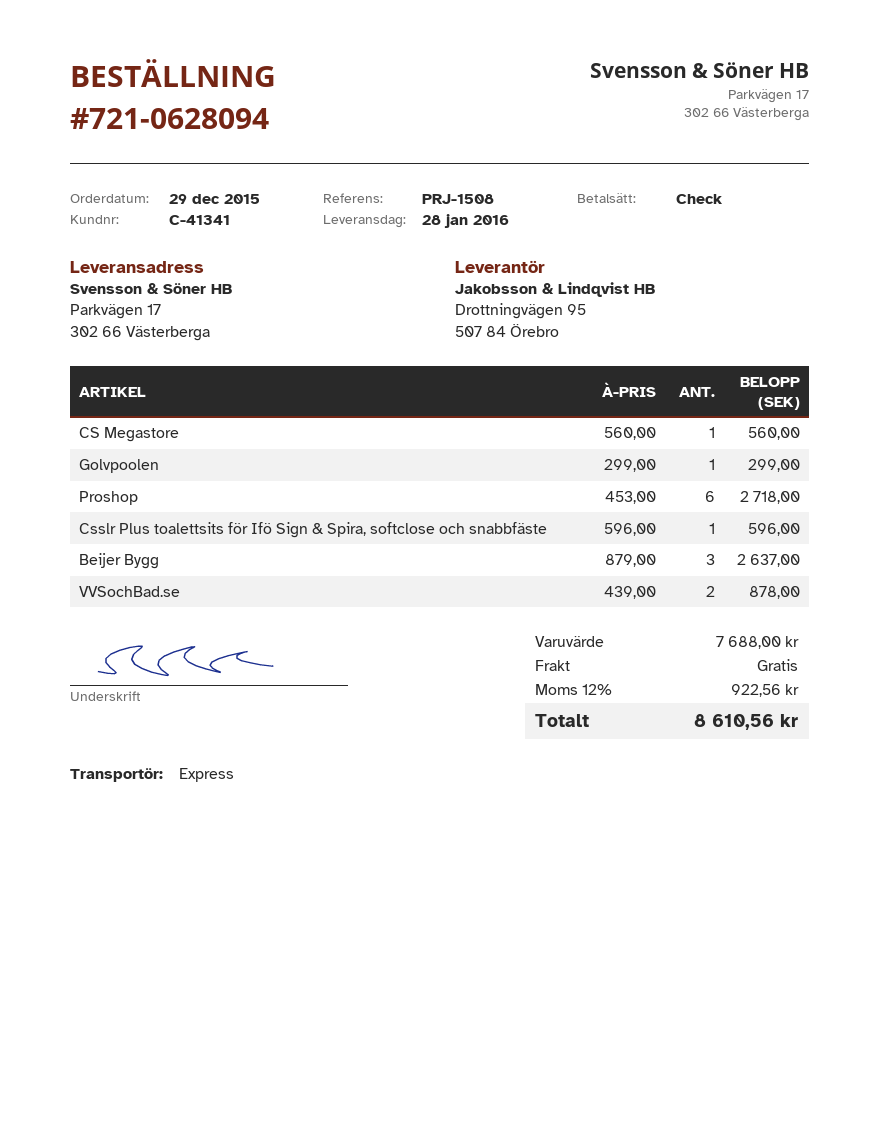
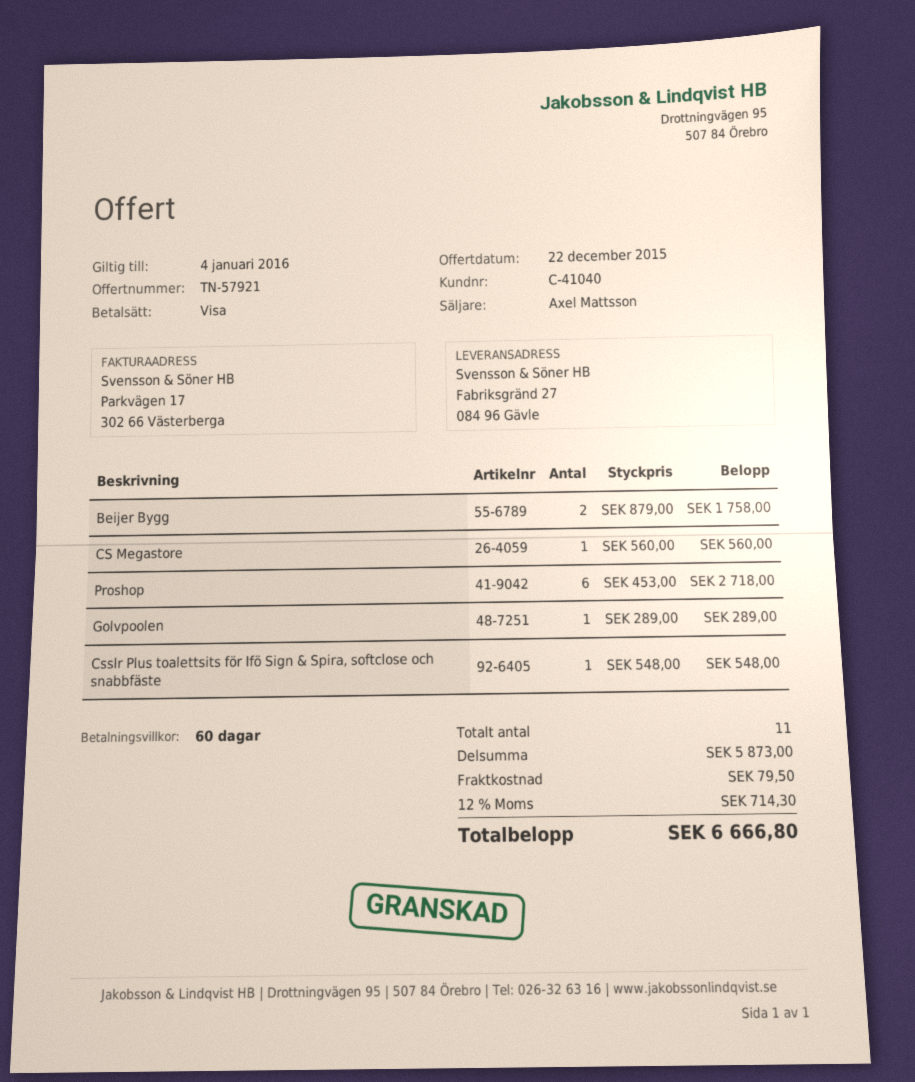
customer number: C-41341 -> C-41040
payment method: cheque -> Visa
ship to: Parkvägen 17, 302 66 Västerberga -> Fabriksgränd 27, 084 96 Gävle
Golvpoolen: 1 x 299.00 = 299.00 -> 1 x 289.00 = 289.00
Csslr Plus toalettsits för Ifö Sign & Spira, softclose och snabbfäste: 1 x 596.00 = 596.00 -> 1 x 548.00 = 548.00
Beijer Bygg: 3 x 879.00 = 2637.00 -> 2 x 879.00 = 1758.00
VVSochBad.se: 2 x 439.00 = 878.00 -> none
subtotal: 7688.00 -> 5873.00
shipping: 0.00 -> 79.50
tax: 12% = 922.56 -> 12% = 714.30
total: 8610.56 -> 6666.80

